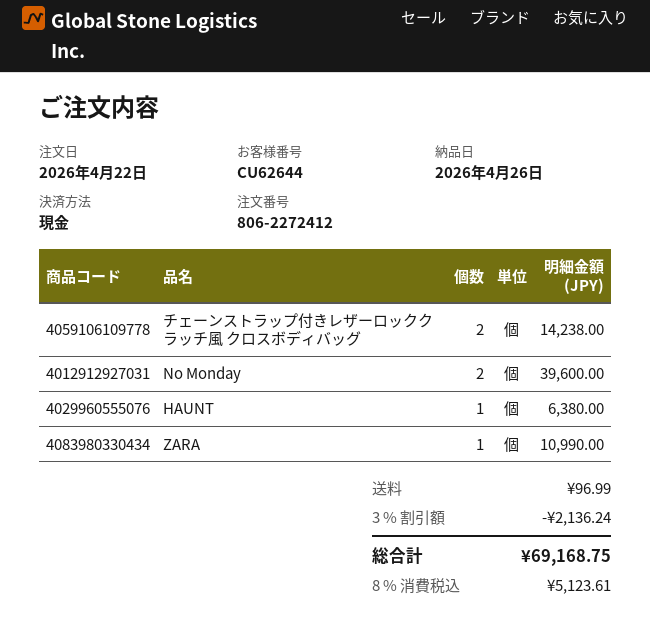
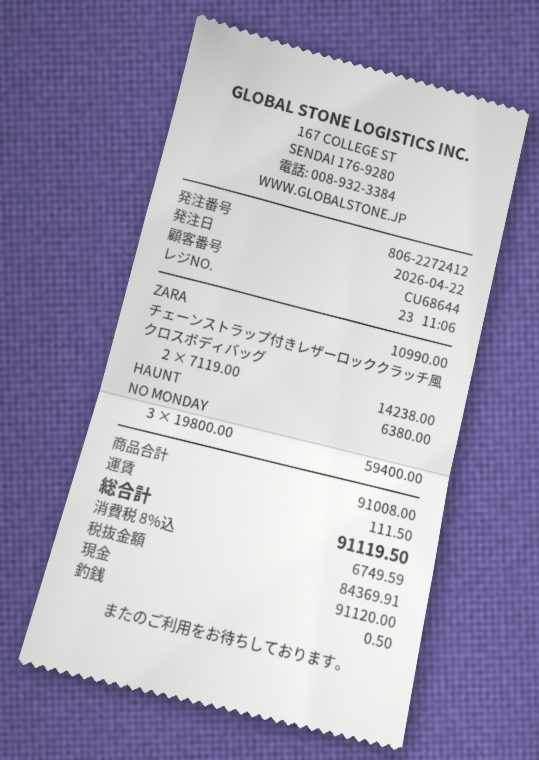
customer number: CU62644 -> CU68644
No Monday: 2 for 39600.00 -> 3 for 59400.00
discount: 3% = 2136.24 -> none
shipping: 96.99 -> 111.50
tax: 8% = 5123.61 -> 8% = 6749.59
total: 69168.75 -> 91119.50

